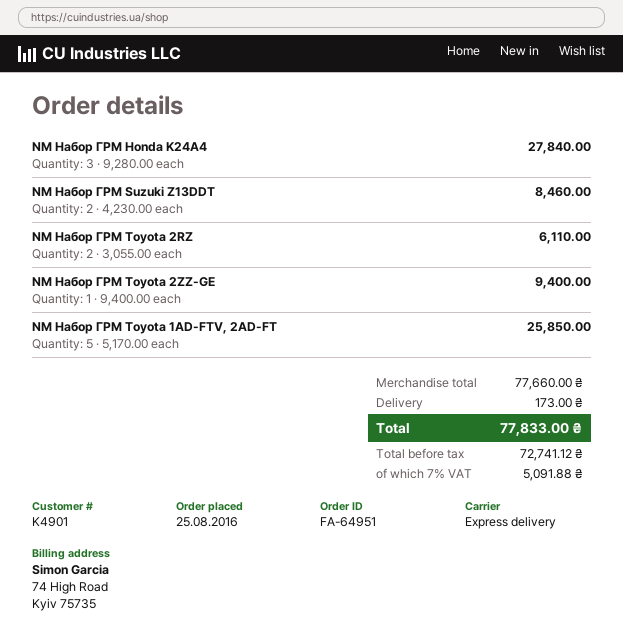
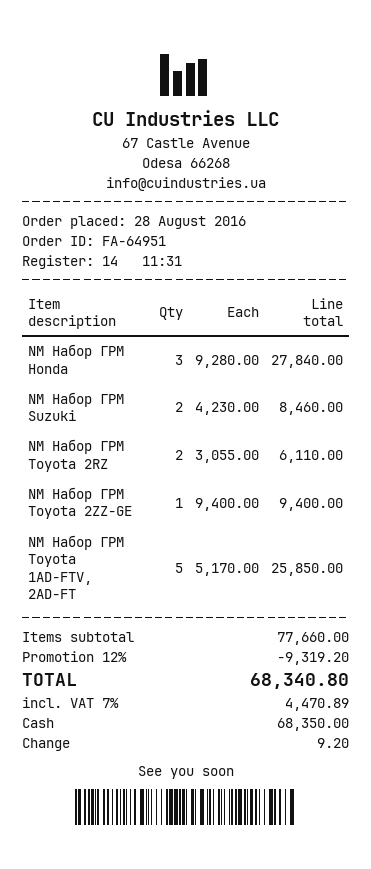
order date: 2016-08-25 -> 2016-08-28
discount: none -> 12% = 9319.20
shipping: 173.00 -> none
tax: 7% = 5091.88 -> 7% = 4470.89
total: 77833.00 -> 68340.80

